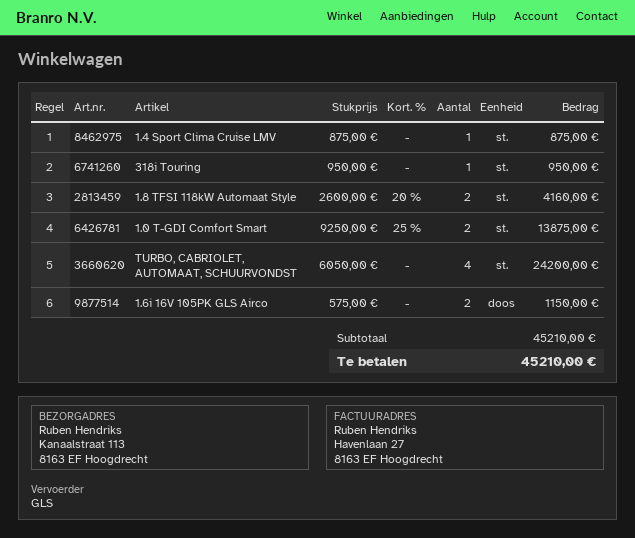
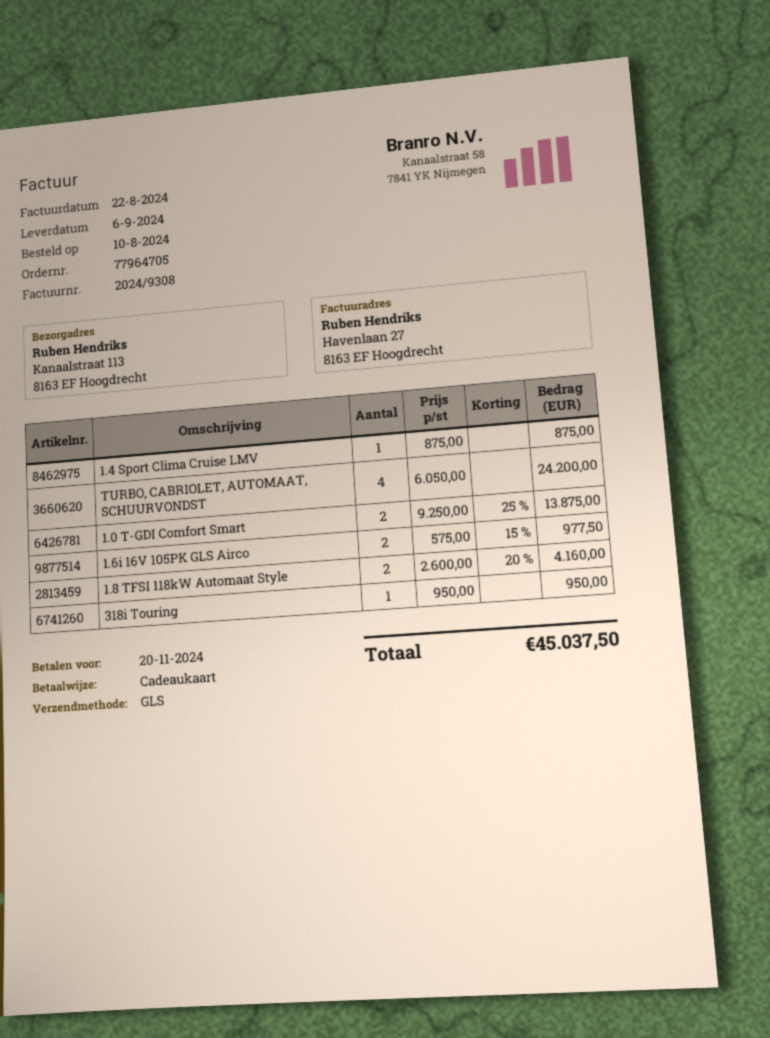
1.6i 16V 105PK GLS Airco: 2 x 575.00 = 1150.00 -> 2 x 575.00 - 15% = 977.50
total: 45210.00 -> 45037.50

